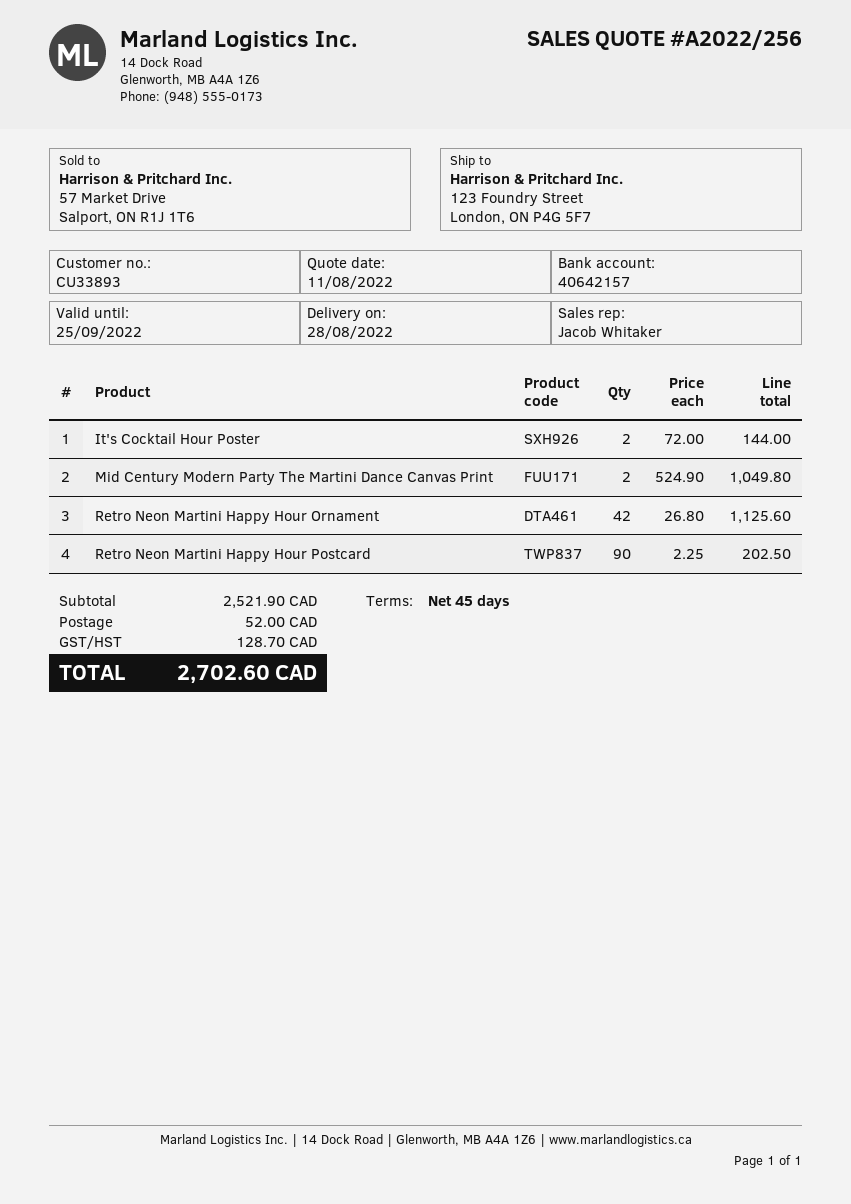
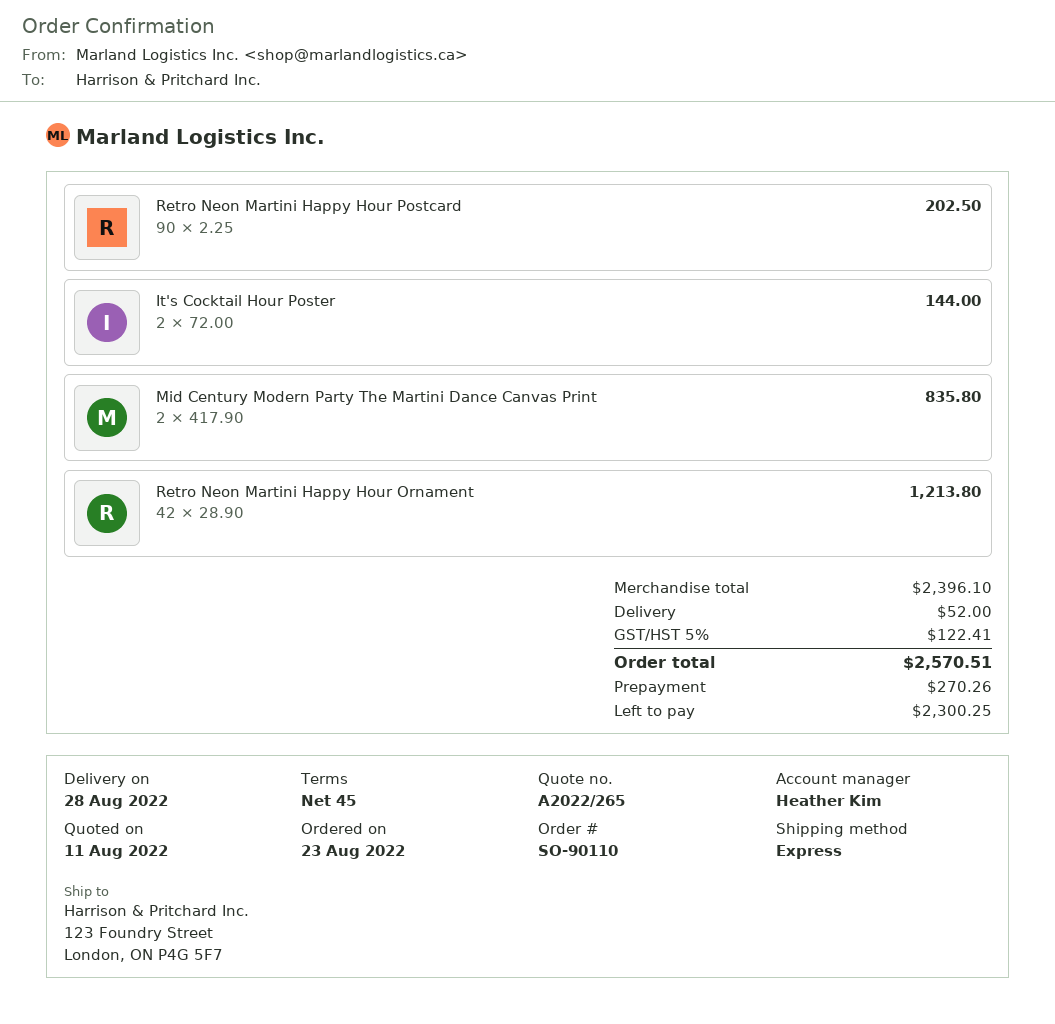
quote number: A2022/256 -> A2022/265
sales rep: Jacob Whitaker -> Heather Kim
Mid Century Modern Party The Martini Dance Canvas Print: 2 x 524.90 = 1049.80 -> 2 x 417.90 = 835.80
Retro Neon Martini Happy Hour Ornament: 42 x 26.80 = 1125.60 -> 42 x 28.90 = 1213.80
subtotal: 2521.90 -> 2396.10
tax: 128.70 -> 122.41
total: 2702.60 -> 2570.51

